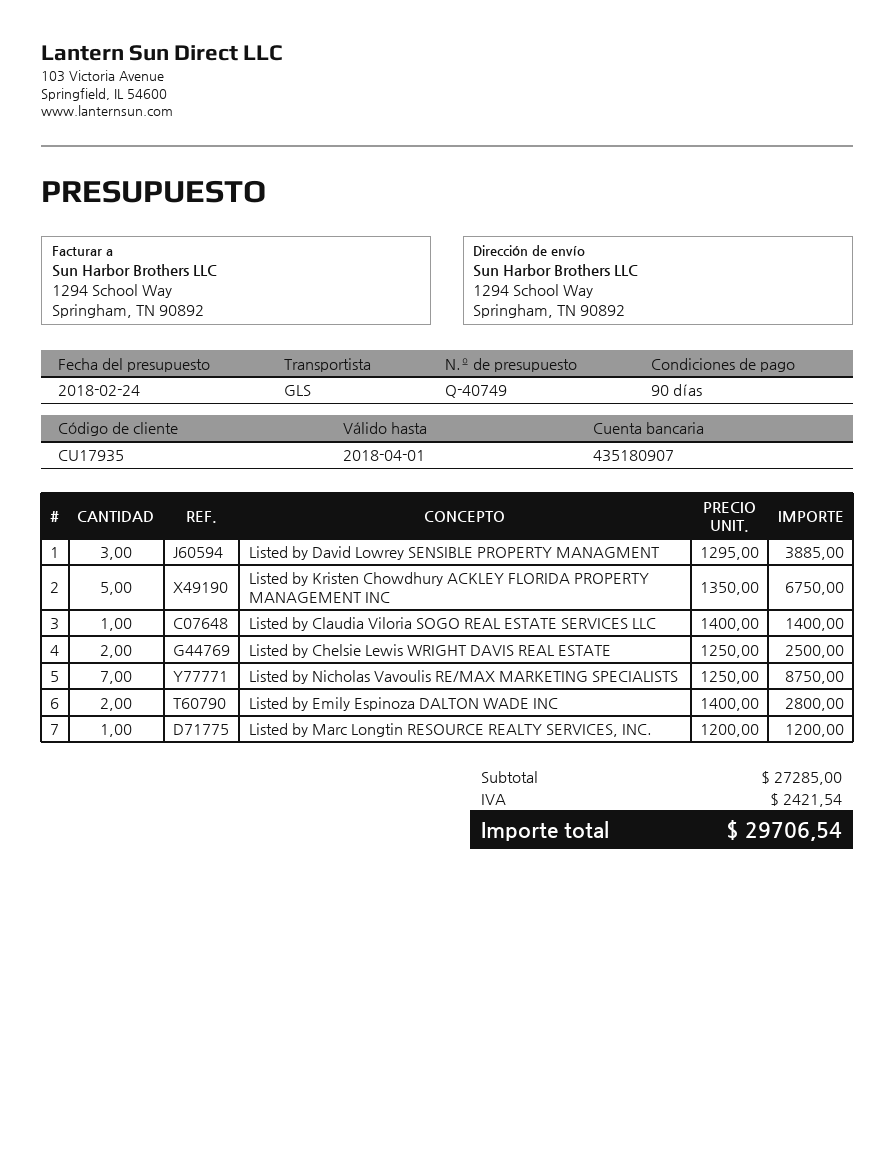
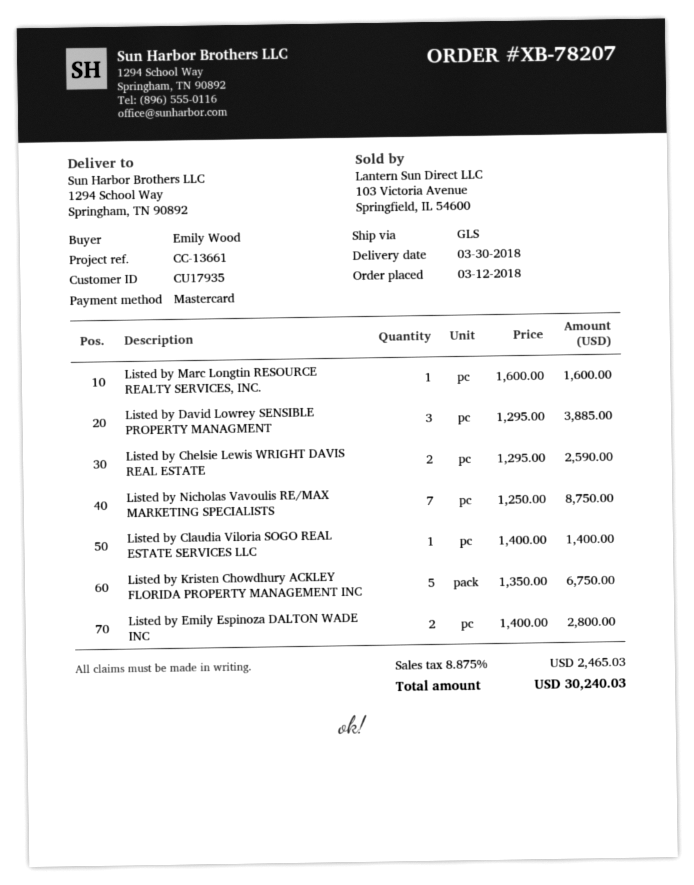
Listed by Chelsie Lewis WRIGHT DAVIS REAL ESTATE: 2 x 1250.00 = 2500.00 -> 2 x 1295.00 = 2590.00
Listed by Marc Longtin RESOURCE REALTY SERVICES, INC.: 1 x 1200.00 = 1200.00 -> 1 x 1600.00 = 1600.00
tax: 2421.54 -> 2465.03
total: 29706.54 -> 30240.03

